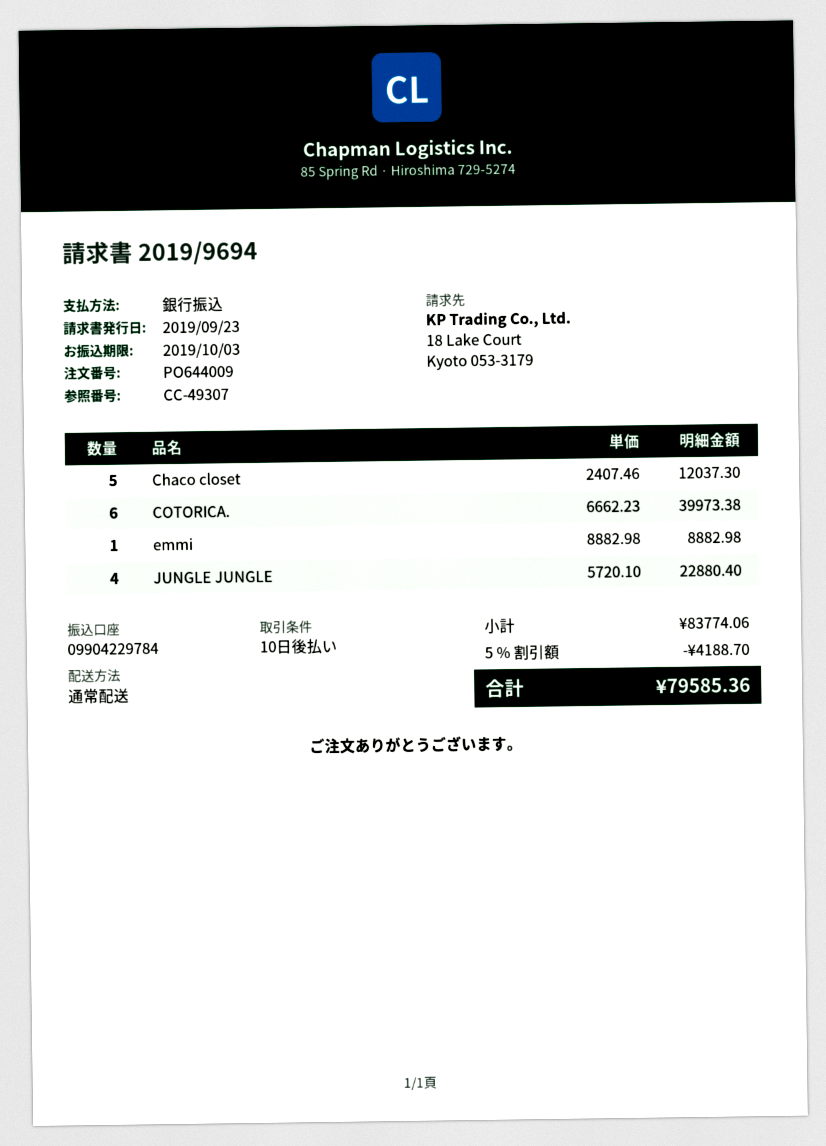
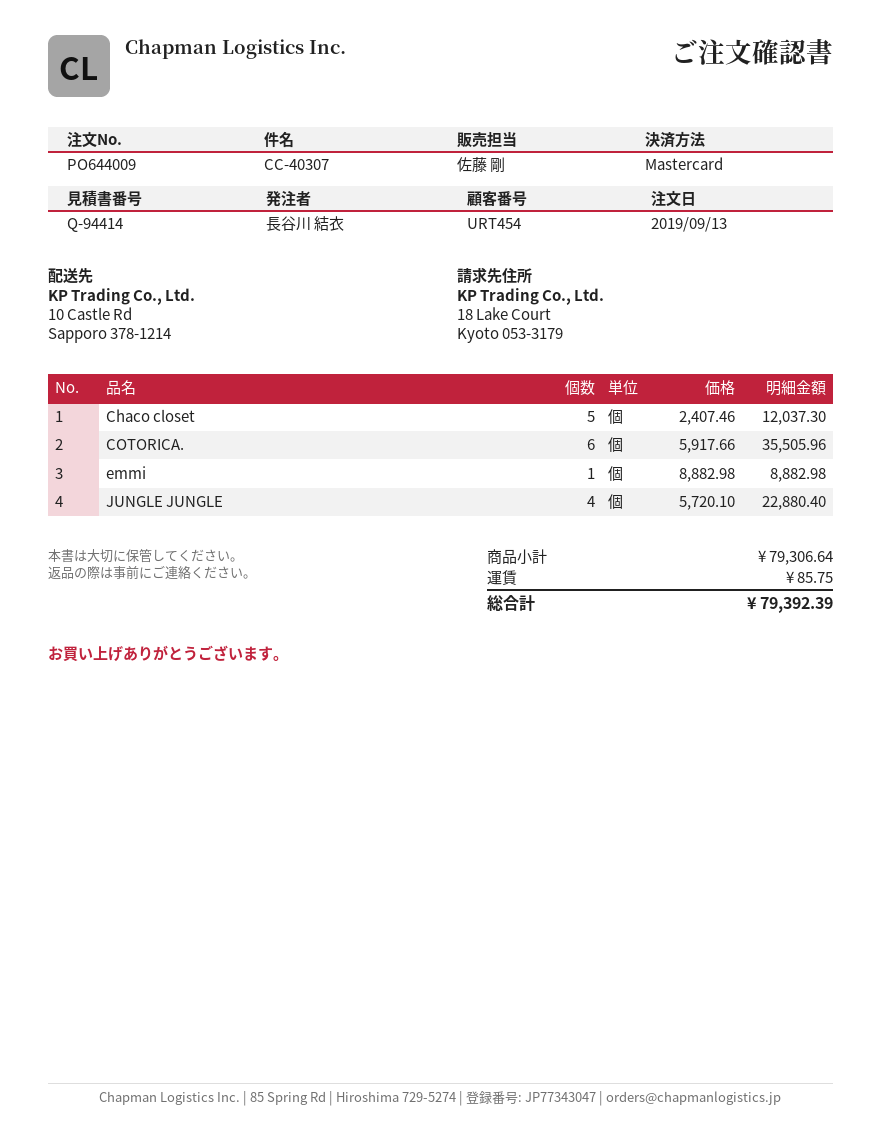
reference: CC-49307 -> CC-40307
payment method: bank transfer -> Mastercard
COTORICA.: 6 x 6662.23 = 39973.38 -> 6 x 5917.66 = 35505.96
subtotal: 83774.06 -> 79306.64
discount: 5% = 4188.70 -> none
shipping: none -> 85.75
total: 79585.36 -> 79392.39

